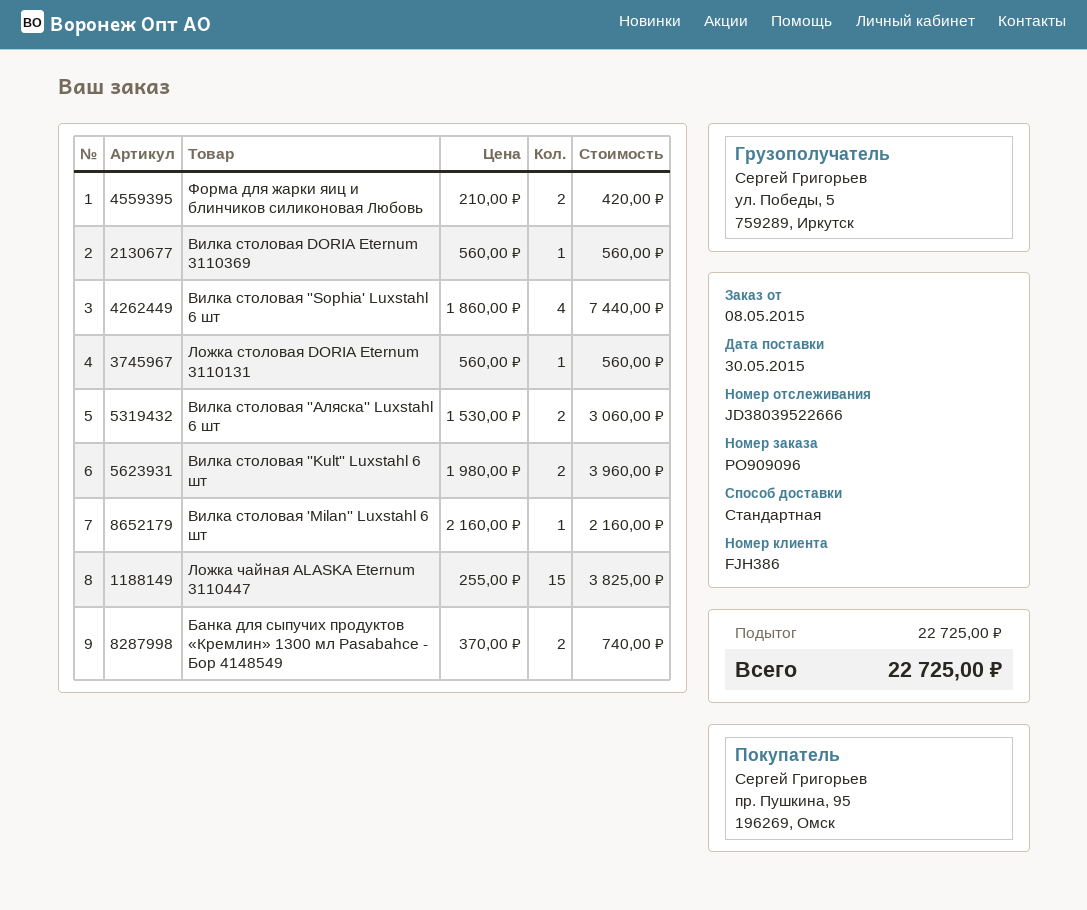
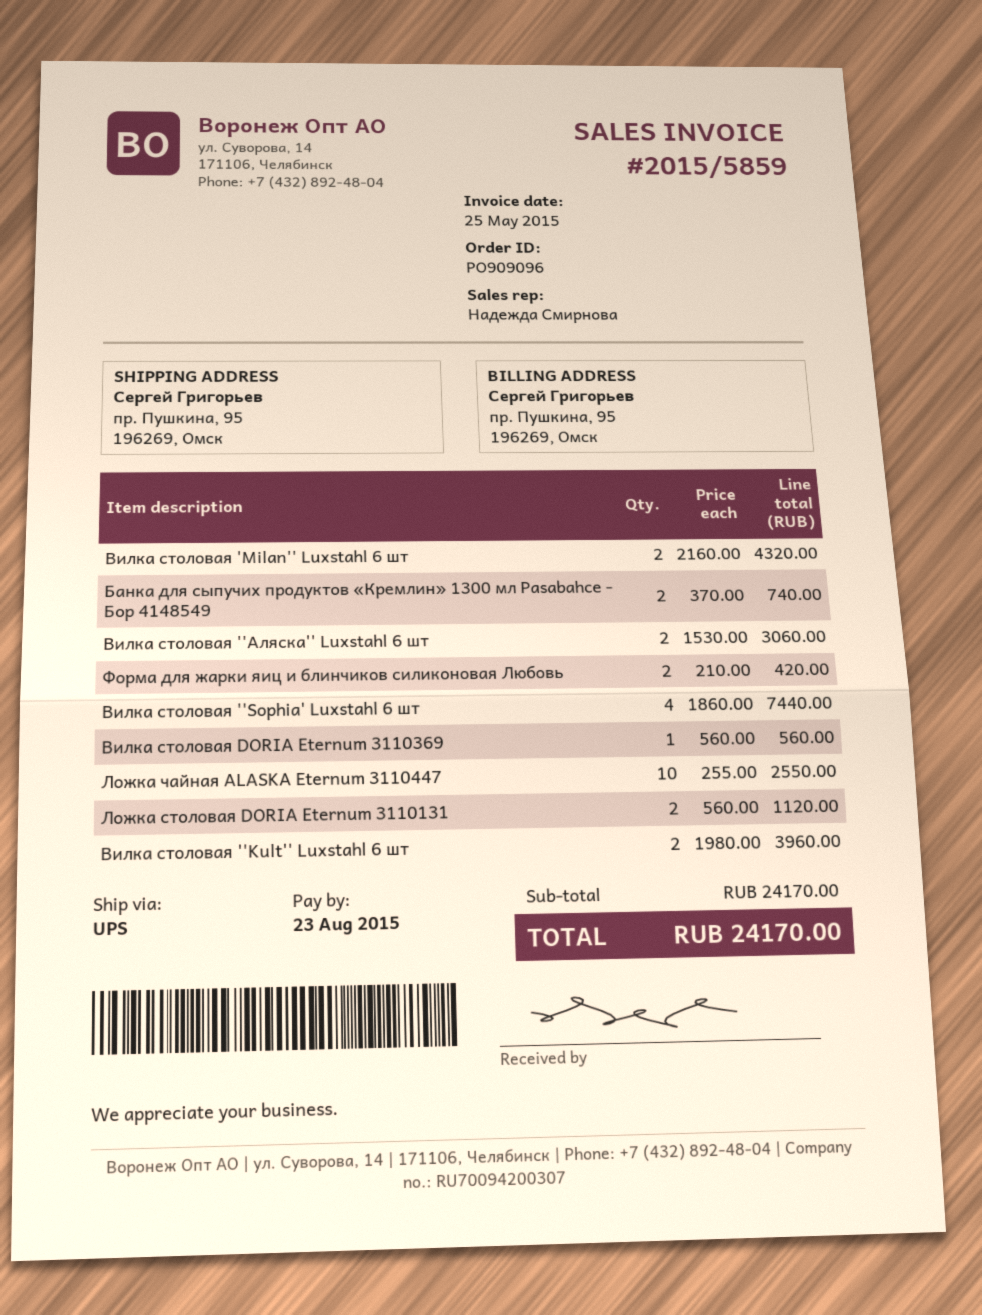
shipping method: standard -> UPS
ship to: ул. Победы, 5, 759289, Иркутск -> пр. Пушкина, 95, 196269, Омск
Ложка столовая DORIA Eternum 3110131: 1 x 560.00 = 560.00 -> 2 x 560.00 = 1120.00
Вилка столовая 'Milan'' Luxstahl 6 шт: 1 x 2160.00 = 2160.00 -> 2 x 2160.00 = 4320.00
Ложка чайная ALASKA Eternum 3110447: 15 x 255.00 = 3825.00 -> 10 x 255.00 = 2550.00
subtotal: 22725.00 -> 24170.00
total: 22725.00 -> 24170.00

